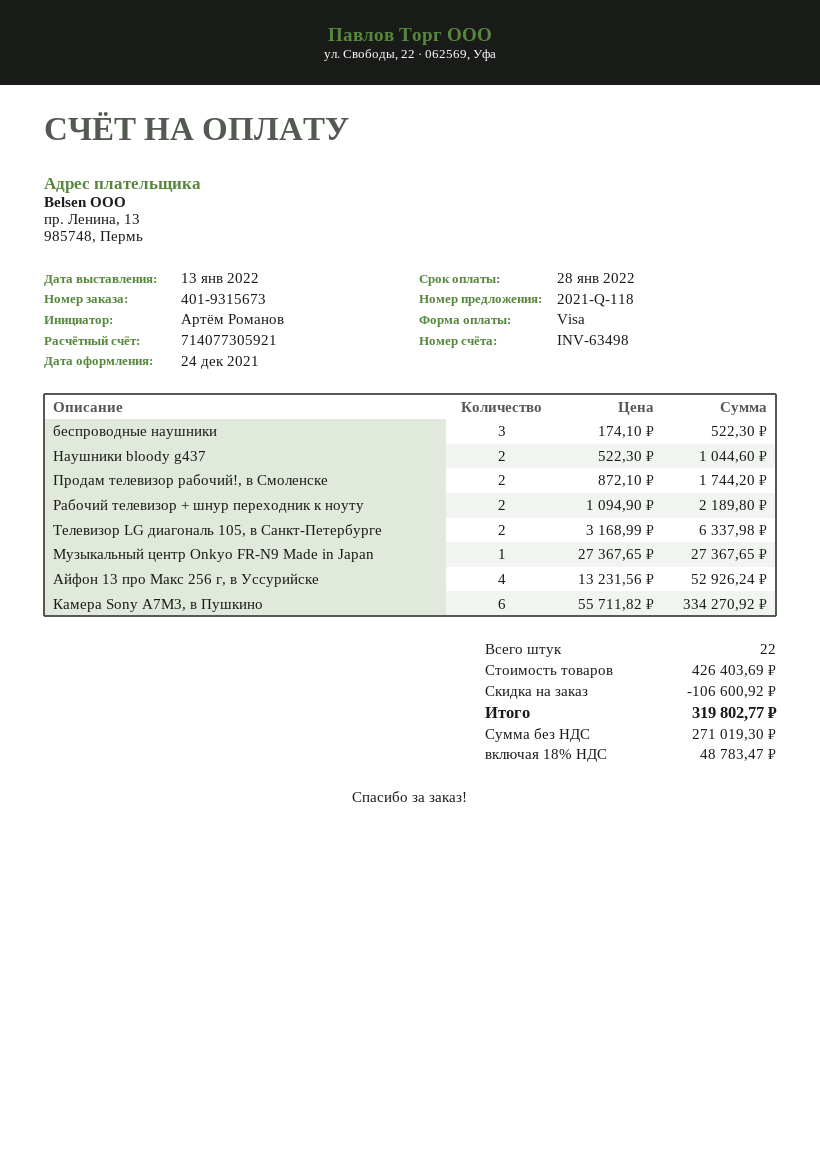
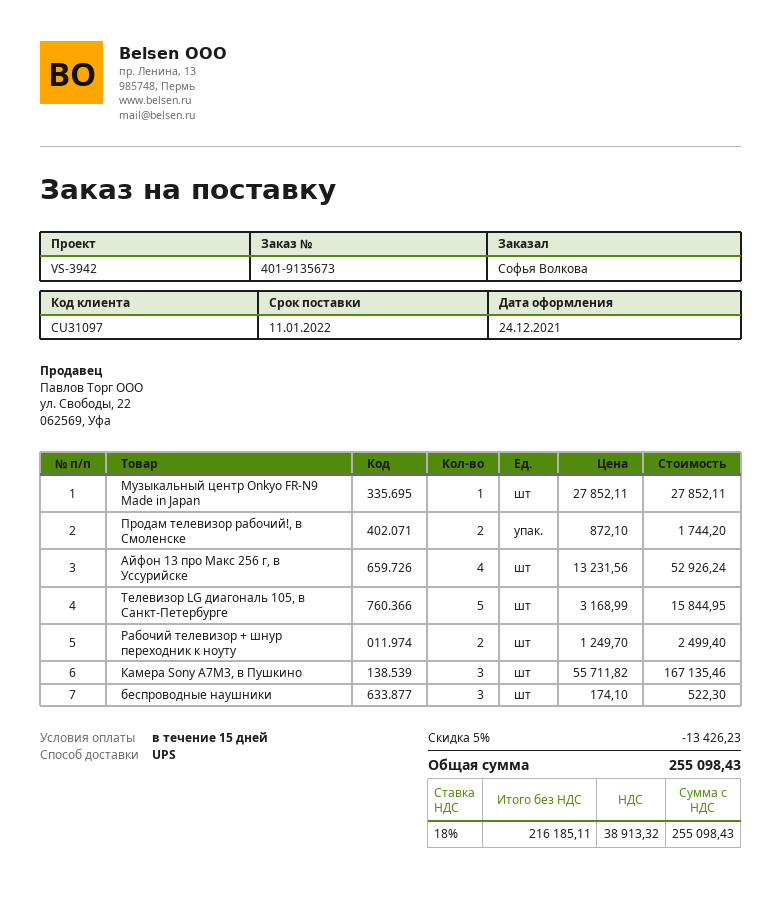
order number: 401-9315673 -> 401-9135673
ordered by: Артём Романов -> Софья Волкова
Наушники bloody g437: 2 x 522.30 = 1044.60 -> none
Рабочий телевизор + шнур переходник к ноуту: 2 x 1094.90 = 2189.80 -> 2 x 1249.70 = 2499.40
Телевизор LG диагональ 105, в Санкт-Петербурге: 2 x 3168.99 = 6337.98 -> 5 x 3168.99 = 15844.95
Музыкальный центр Onkyo FR-N9 Made in Japan: 1 x 27367.65 = 27367.65 -> 1 x 27852.11 = 27852.11
Камера Sony A7M3, в Пушкино: 6 x 55711.82 = 334270.92 -> 3 x 55711.82 = 167135.46
discount: 106600.92 -> 13426.23
net: 271019.30 -> 216185.11
tax: 18% = 48783.47 -> 18% = 38913.32
total: 319802.77 -> 255098.43

